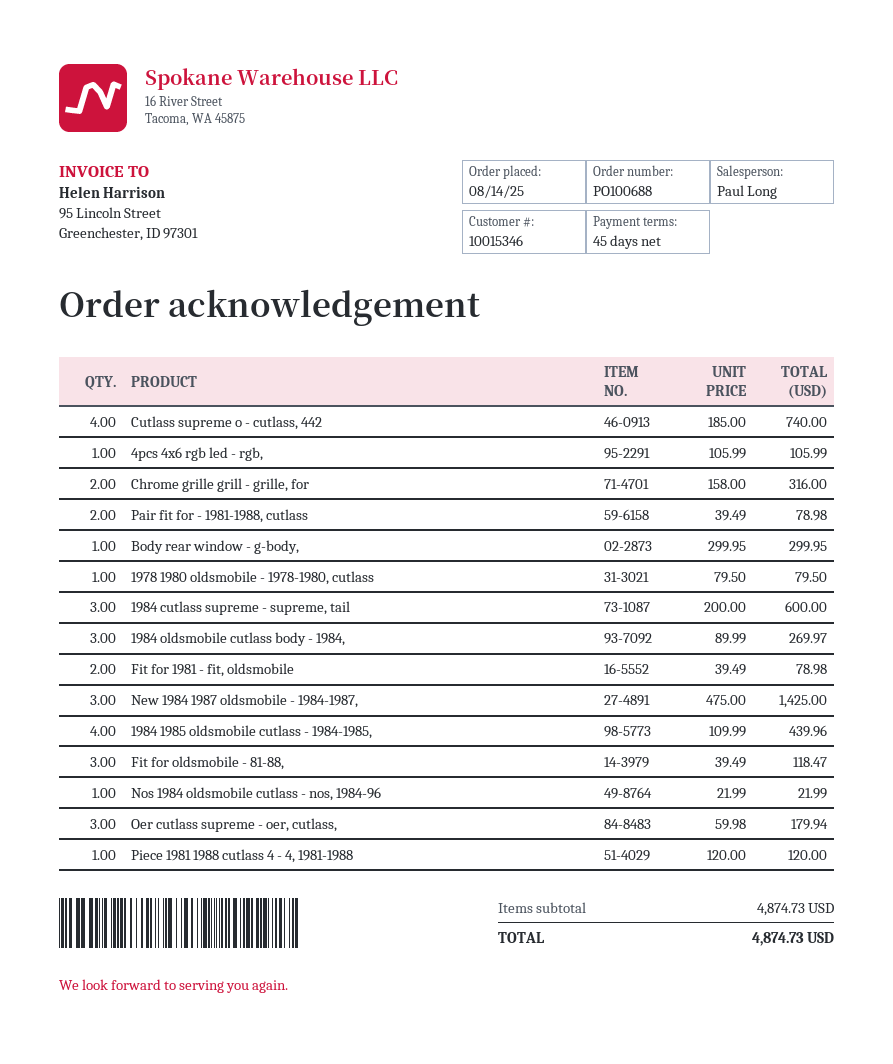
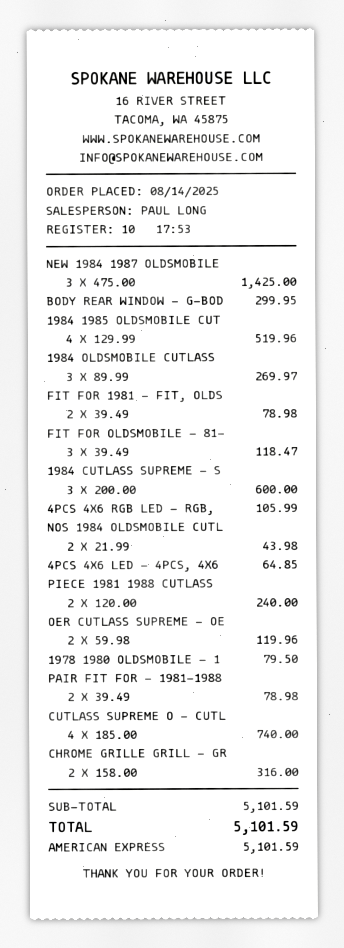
1984 1985 oldsmobile cutlass - 1984-1985,: 4 x 109.99 = 439.96 -> 4 x 129.99 = 519.96
Nos 1984 oldsmobile cutlass - nos, 1984-96: 1 x 21.99 = 21.99 -> 2 x 21.99 = 43.98
Oer cutlass supreme - oer, cutlass,: 3 x 59.98 = 179.94 -> 2 x 59.98 = 119.96
Piece 1981 1988 cutlass 4 - 4, 1981-1988: 1 x 120.00 = 120.00 -> 2 x 120.00 = 240.00
4PCS 4X6 LED - 4PCS, 4X6: none -> 1 x 64.85 = 64.85
subtotal: 4874.73 -> 5101.59
total: 4874.73 -> 5101.59

